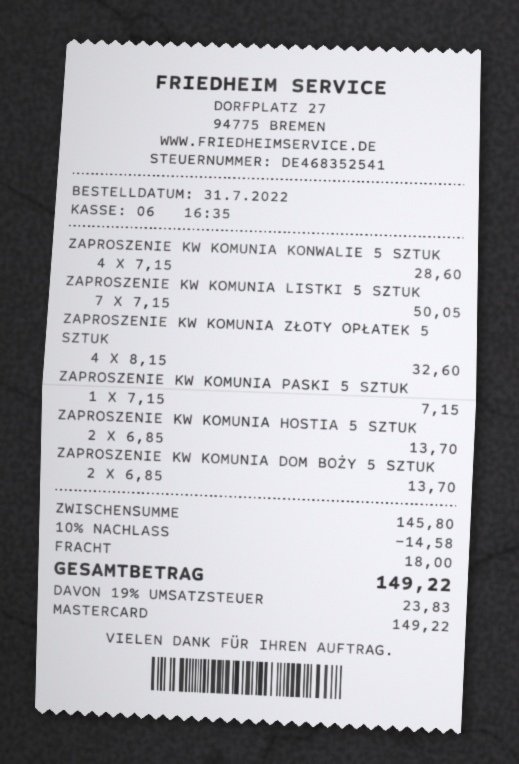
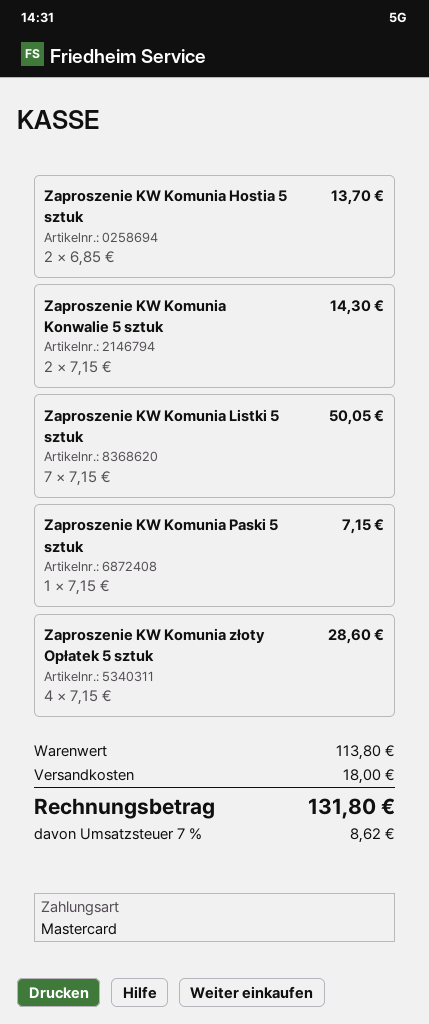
ZAPROSZENIE KW KOMUNIA KONWALIE 5 SZTUK: 4 x 7.15 = 28.60 -> 2 x 7.15 = 14.30
ZAPROSZENIE KW KOMUNIA ZŁOTY OPŁATEK 5 SZTUK: 4 x 8.15 = 32.60 -> 4 x 7.15 = 28.60
ZAPROSZENIE KW KOMUNIA DOM BOŻY 5 SZTUK: 2 x 6.85 = 13.70 -> none
subtotal: 145.80 -> 113.80
discount: 10% = 14.58 -> none
tax: 19% = 23.83 -> 7% = 8.62
total: 149.22 -> 131.80

